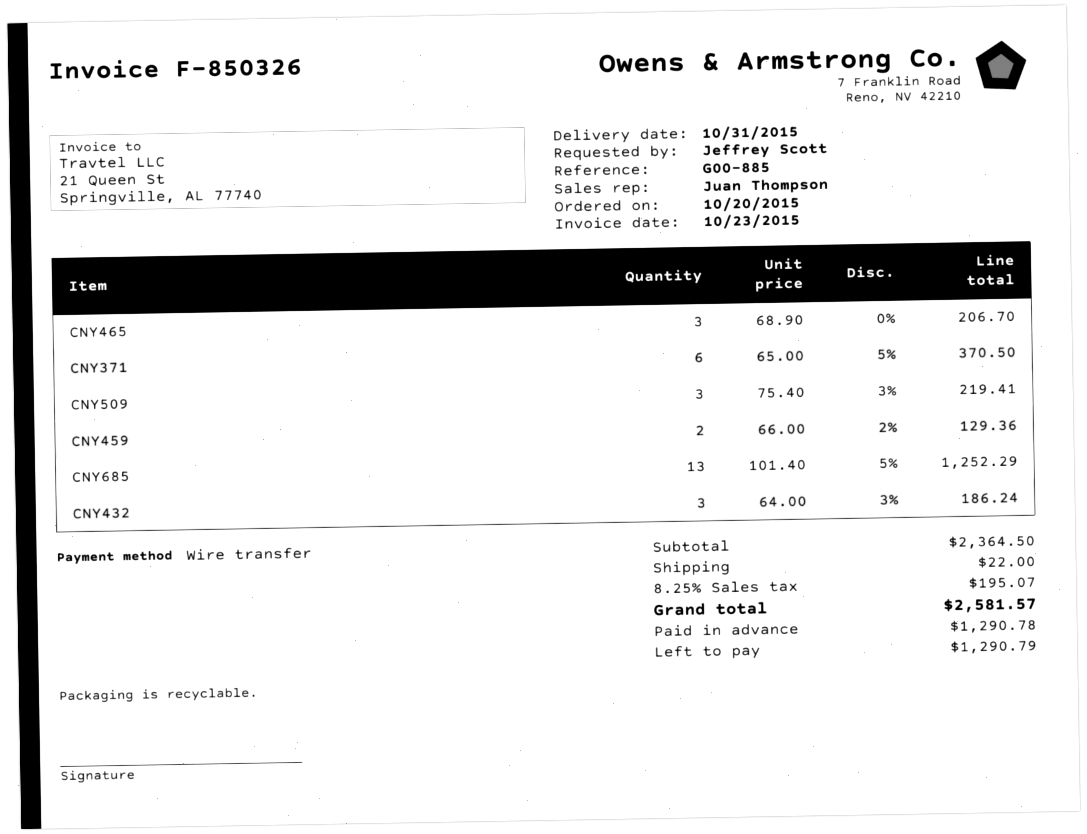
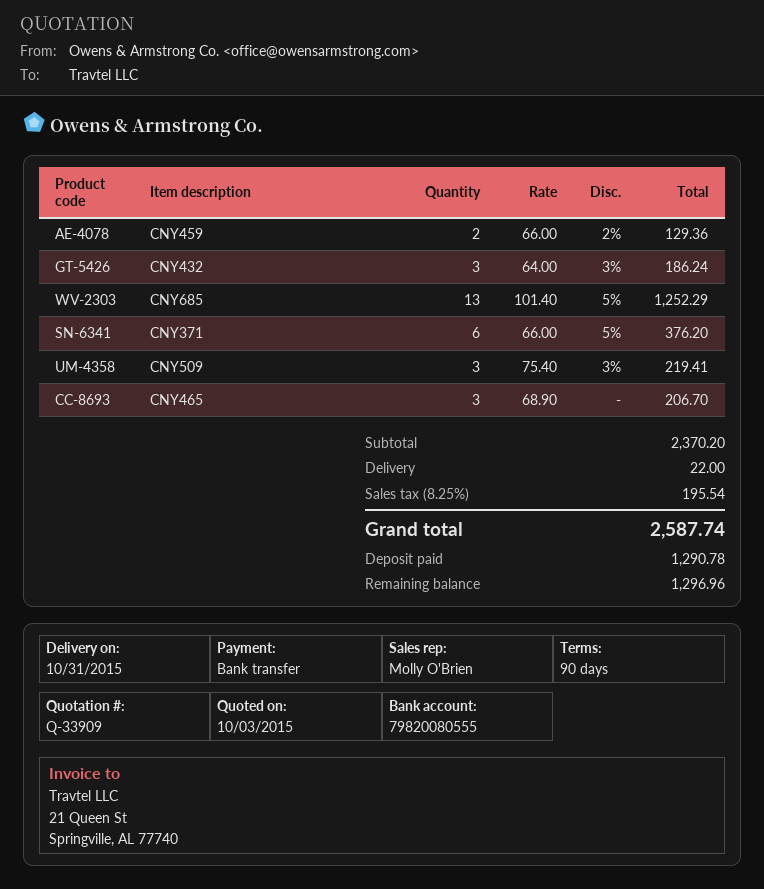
sales rep: Juan Thompson -> Molly O'Brien
CNY371: 6 x 65.00 - 5% = 370.50 -> 6 x 66.00 - 5% = 376.20
subtotal: 2364.50 -> 2370.20
tax: 8.25% = 195.07 -> 8.25% = 195.54
total: 2581.57 -> 2587.74
balance: 1290.79 -> 1296.96

